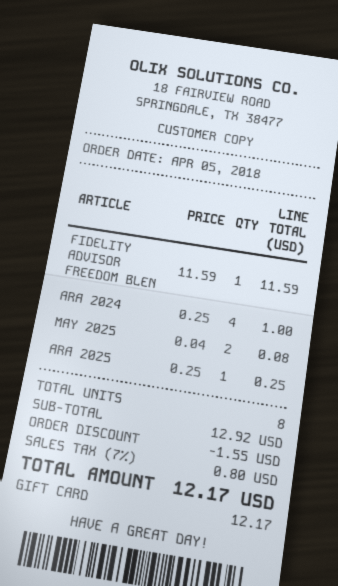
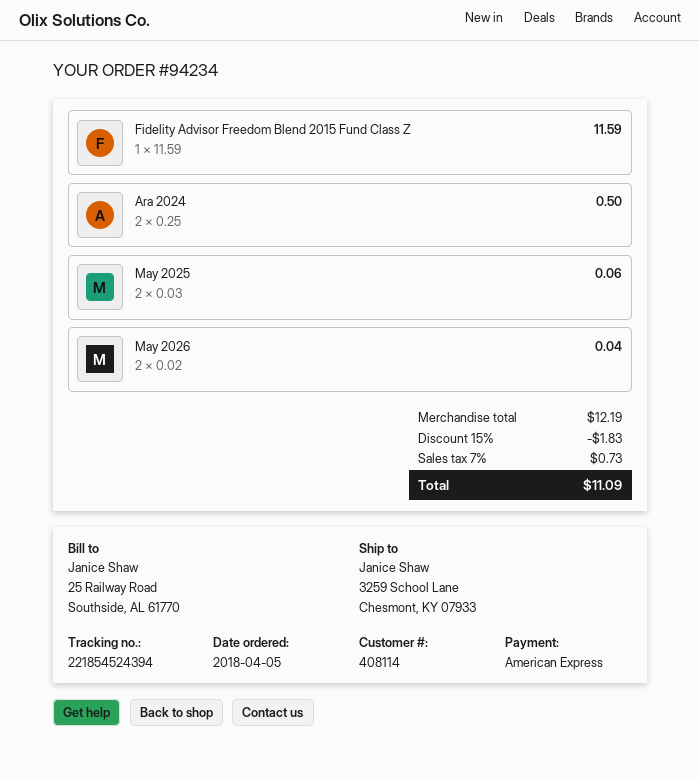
payment method: gift card -> American Express
ARA 2024: 4 x 0.25 = 1.00 -> 2 x 0.25 = 0.50
MAY 2025: 2 x 0.04 = 0.08 -> 2 x 0.03 = 0.06
ARA 2025: 1 x 0.25 = 0.25 -> none
May 2026: none -> 2 x 0.02 = 0.04
subtotal: 12.92 -> 12.19
discount: 1.55 -> 1.83
tax: 7% = 0.80 -> 7% = 0.73
total: 12.17 -> 11.09

